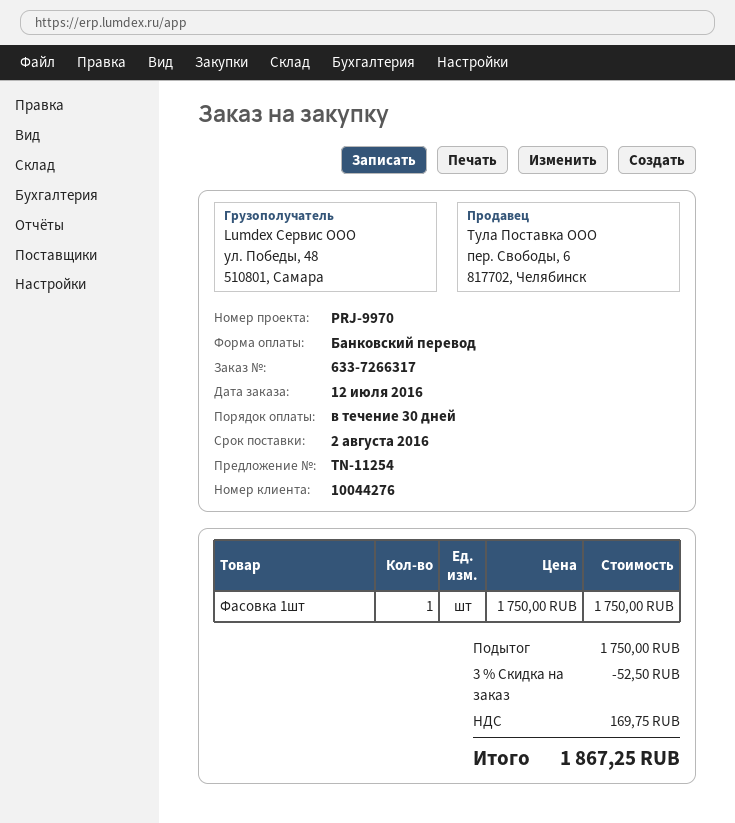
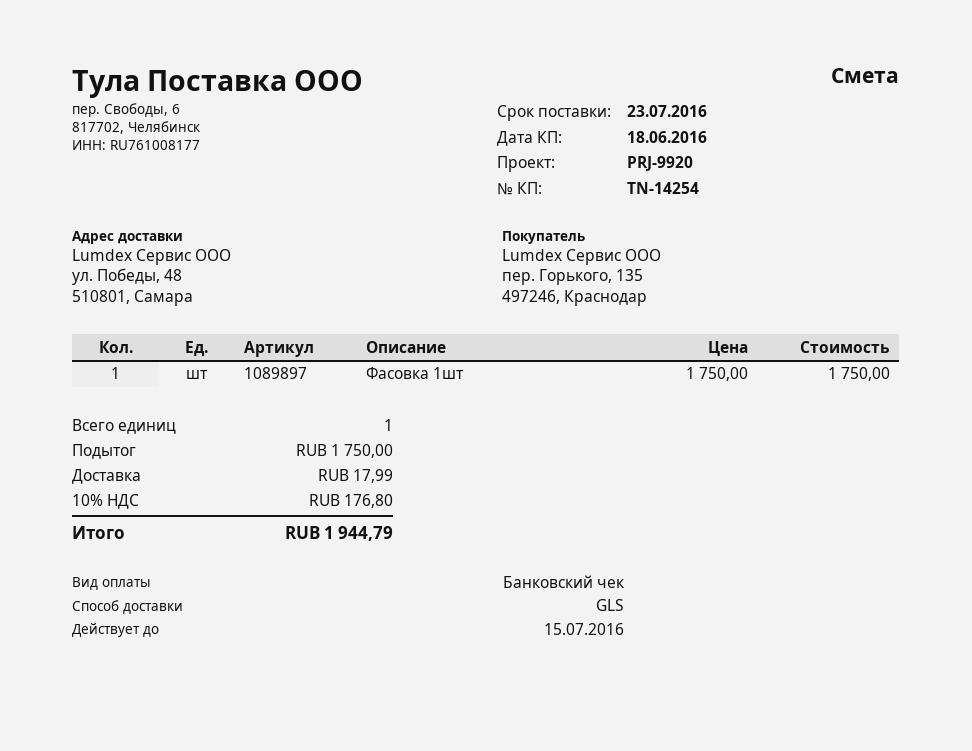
quote number: TN-11254 -> TN-14254
delivery date: 2016-08-02 -> 2016-07-23
reference: PRJ-9970 -> PRJ-9920
payment method: bank transfer -> cheque
discount: 3% = 52.50 -> none
shipping: none -> 17.99
tax: 169.75 -> 176.80
total: 1867.25 -> 1944.79

